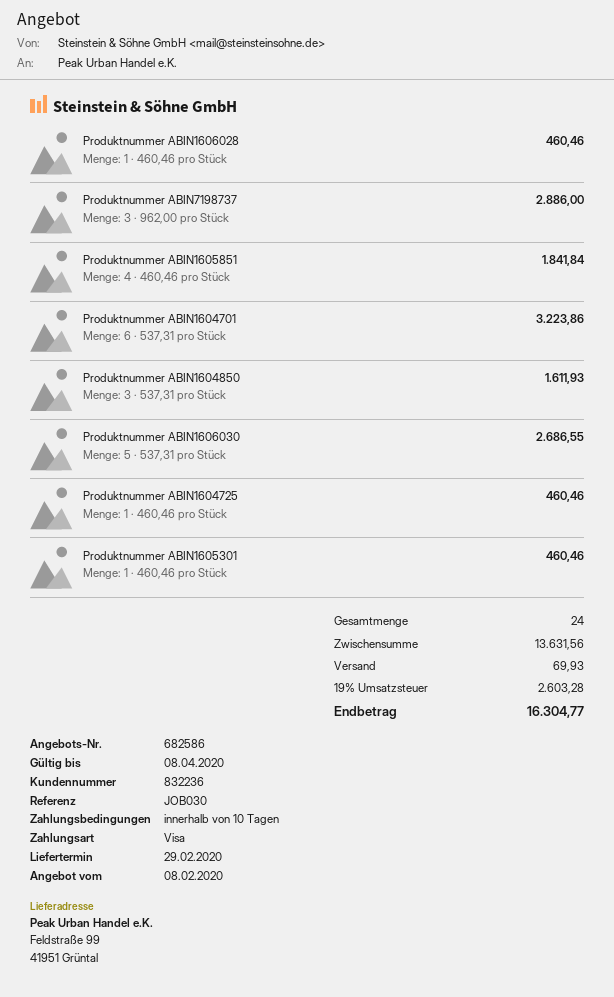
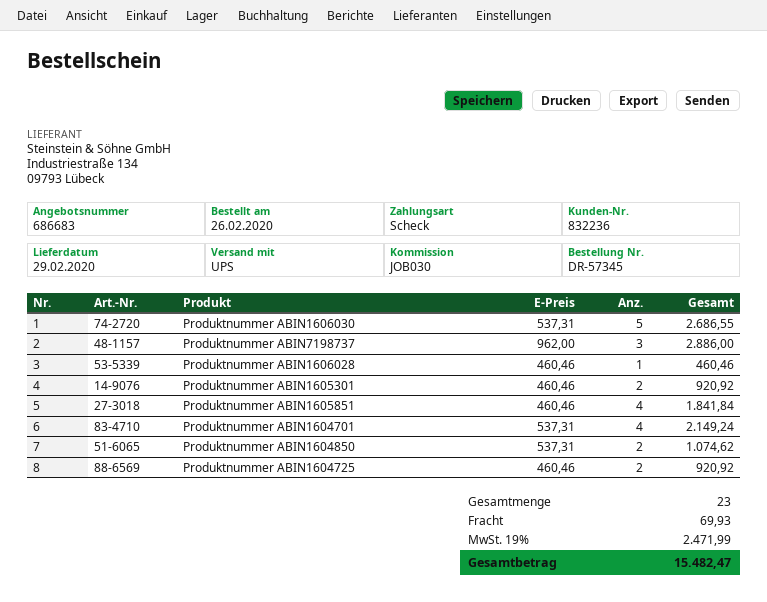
quote number: 682586 -> 686683
payment method: Visa -> cheque
Produktnummer ABIN1604701: 6 x 537.31 = 3223.86 -> 4 x 537.31 = 2149.24
Produktnummer ABIN1604850: 3 x 537.31 = 1611.93 -> 2 x 537.31 = 1074.62
Produktnummer ABIN1604725: 1 x 460.46 = 460.46 -> 2 x 460.46 = 920.92
Produktnummer ABIN1605301: 1 x 460.46 = 460.46 -> 2 x 460.46 = 920.92
total quantity: 24 -> 23
tax: 19% = 2603.28 -> 19% = 2471.99
total: 16304.77 -> 15482.47

